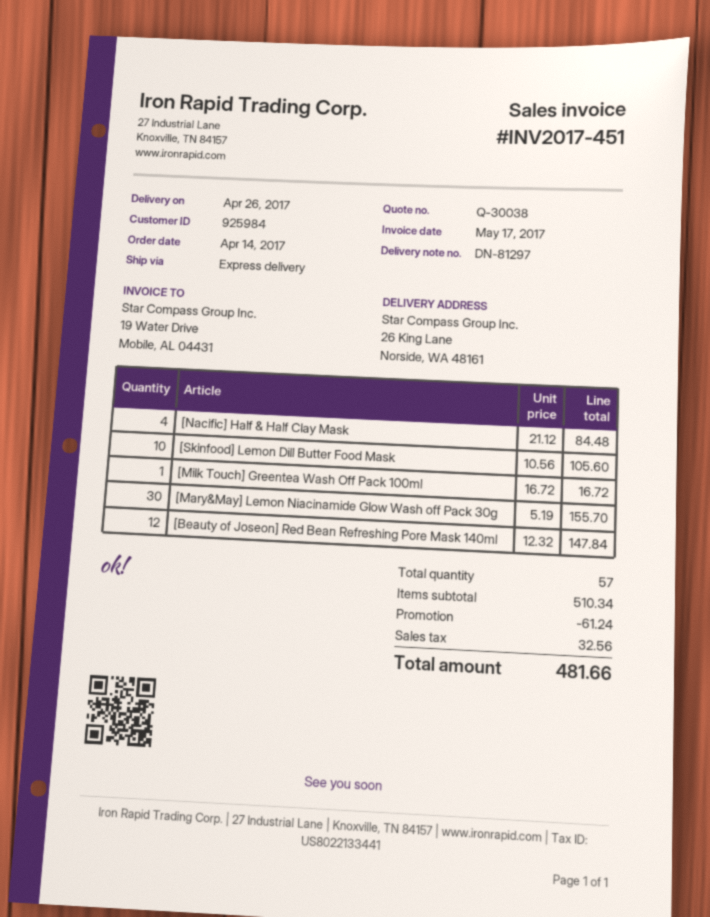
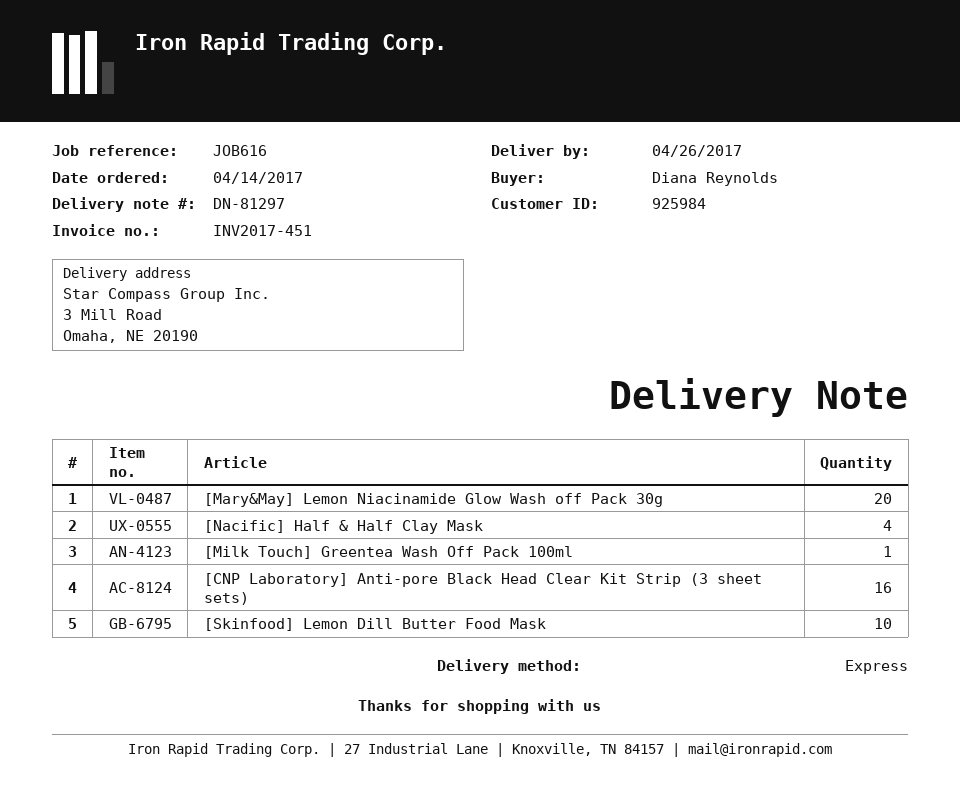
ship to: 26 King Lane, Norside, WA 48161 -> 3 Mill Road, Omaha, NE 20190
[Mary&May] Lemon Niacinamide Glow Wash off Pack 30g: 30 -> 20
[Beauty of Joseon] Red Bean Refreshing Pore Mask 140ml: 12 -> none
[CNP Laboratory] Anti-pore Black Head Clear Kit Strip (3 sheet sets): none -> 16

